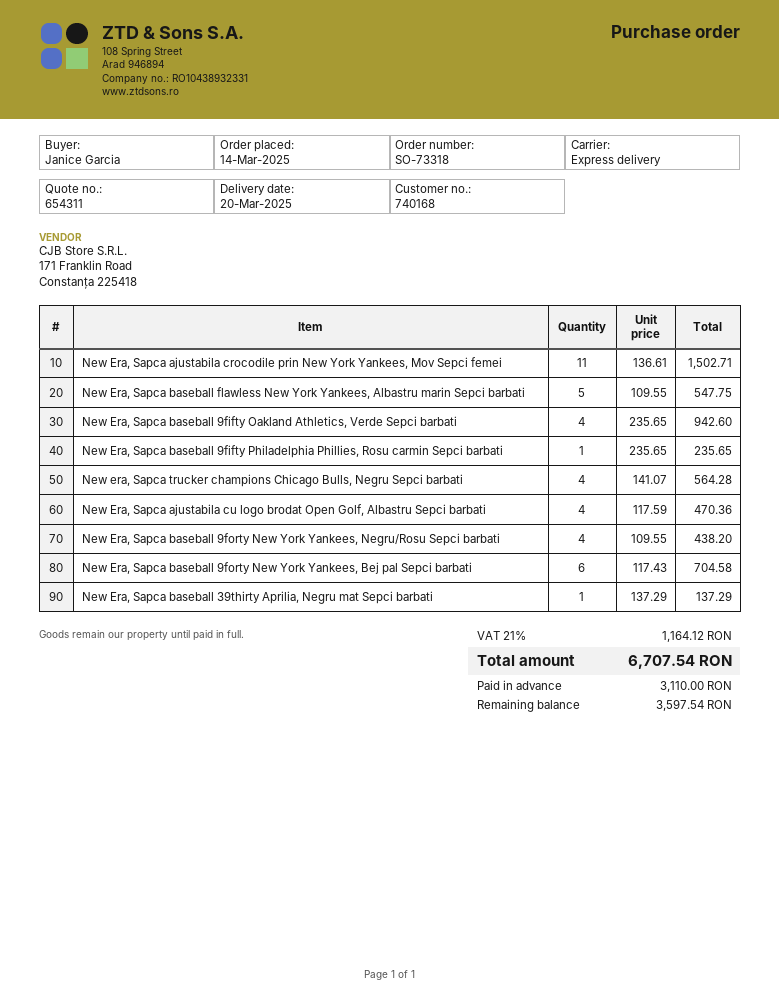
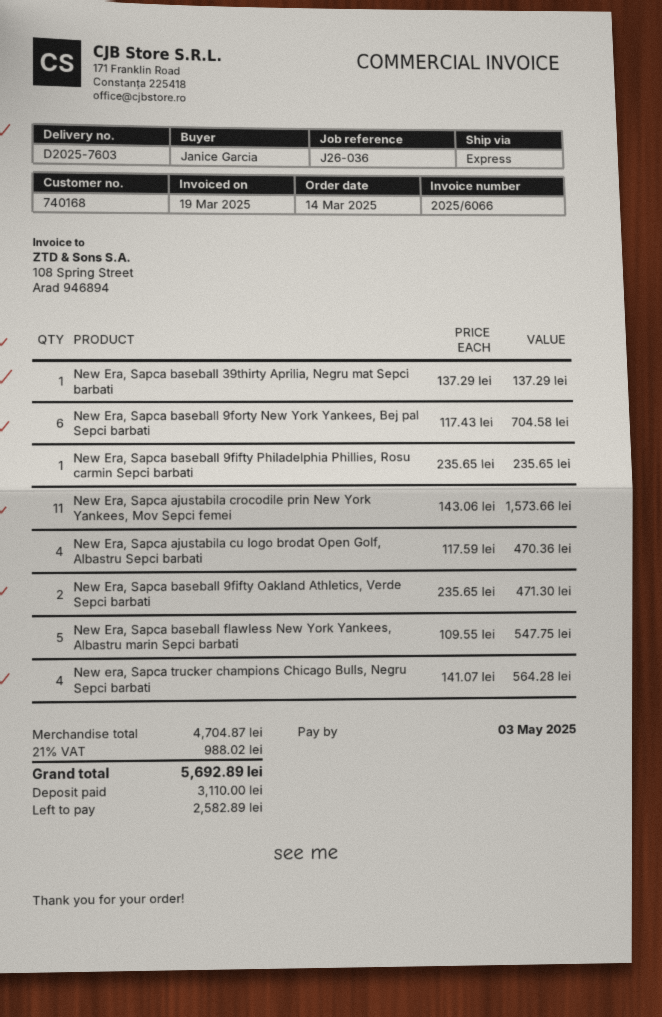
New Era, Sapca ajustabila crocodile prin New York Yankees, Mov Sepci femei: 11 x 136.61 = 1502.71 -> 11 x 143.06 = 1573.66
New Era, Sapca baseball 9fifty Oakland Athletics, Verde Sepci barbati: 4 x 235.65 = 942.60 -> 2 x 235.65 = 471.30
New Era, Sapca baseball 9forty New York Yankees, Negru/Rosu Sepci barbati: 4 x 109.55 = 438.20 -> none
tax: 21% = 1164.12 -> 21% = 988.02
total: 6707.54 -> 5692.89
balance: 3597.54 -> 2582.89

